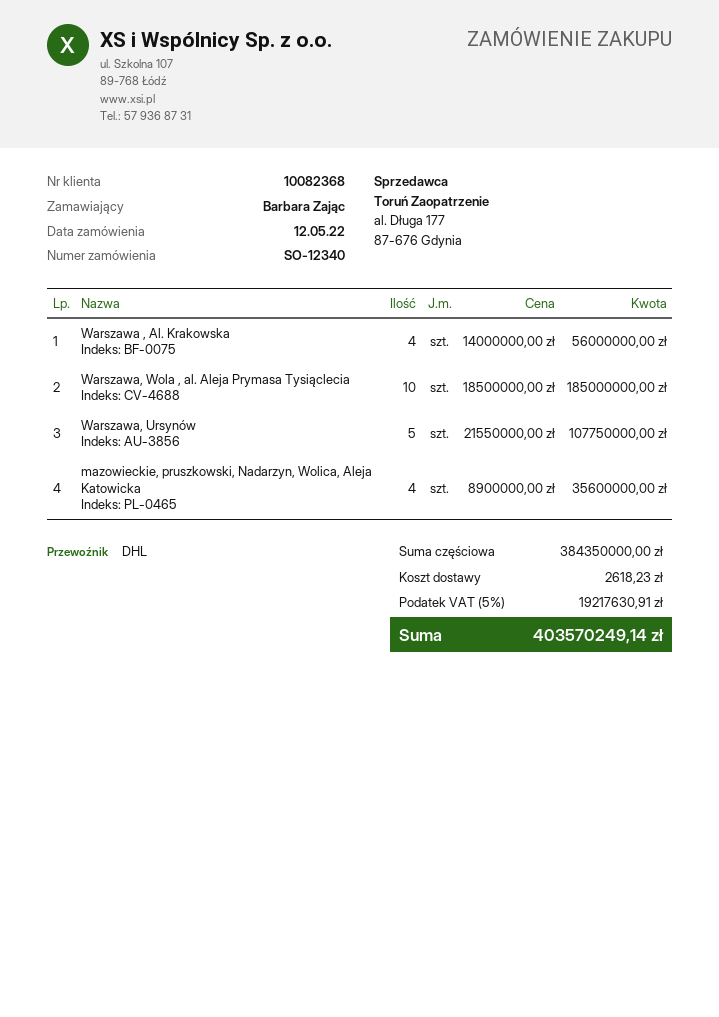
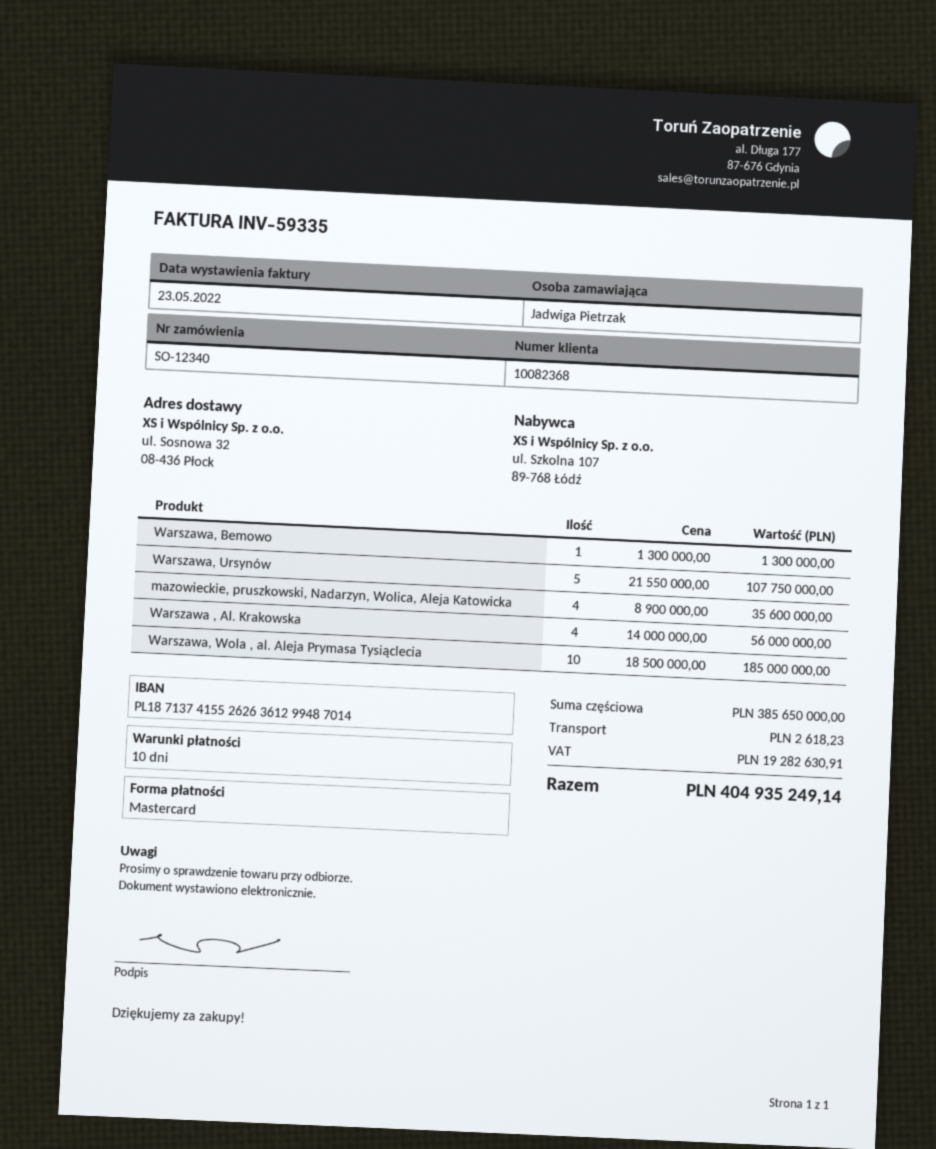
ordered by: Barbara Zając -> Jadwiga Pietrzak
Warszawa, Bemowo: none -> 1 x 1300000.00 = 1300000.00
subtotal: 384350000.00 -> 385650000.00
tax: 19217630.91 -> 19282630.91
total: 403570249.14 -> 404935249.14

